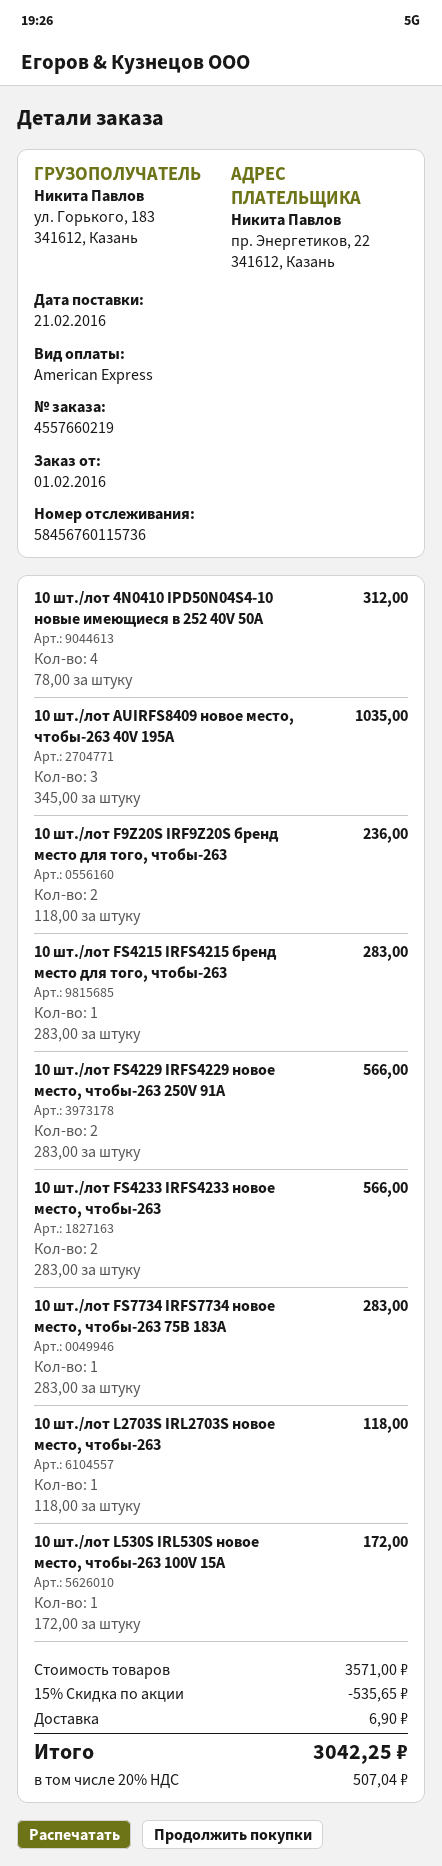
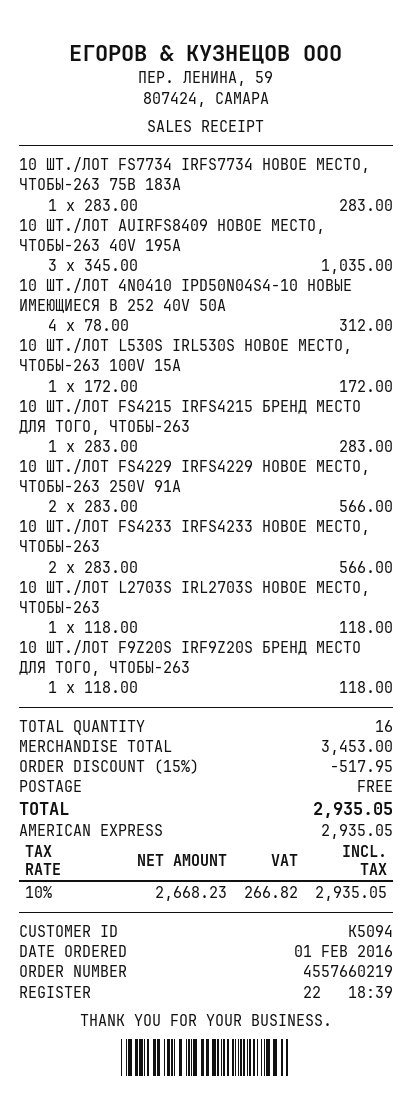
10 шт./лот F9Z20S IRF9Z20S бренд место для того, чтобы-263: 2 x 118.00 = 236.00 -> 1 x 118.00 = 118.00
subtotal: 3571.00 -> 3453.00
discount: 15% = 535.65 -> 15% = 517.95
shipping: 6.90 -> 0.00
tax: 20% = 507.04 -> 10% = 266.82
total: 3042.25 -> 2935.05

